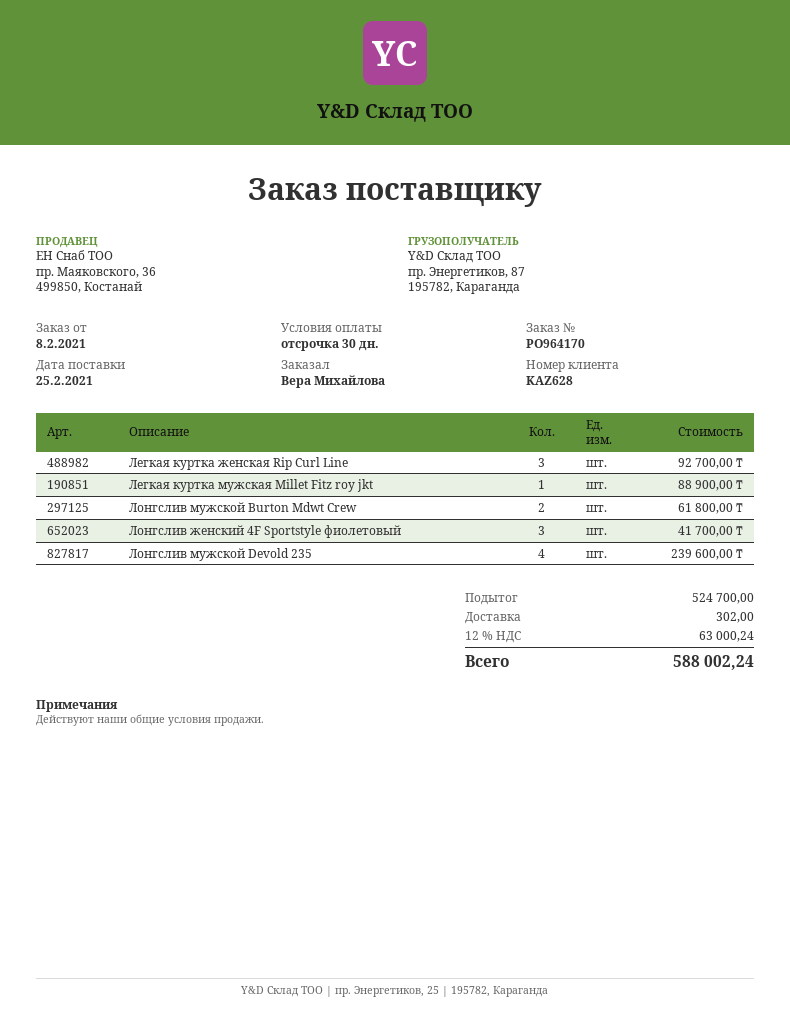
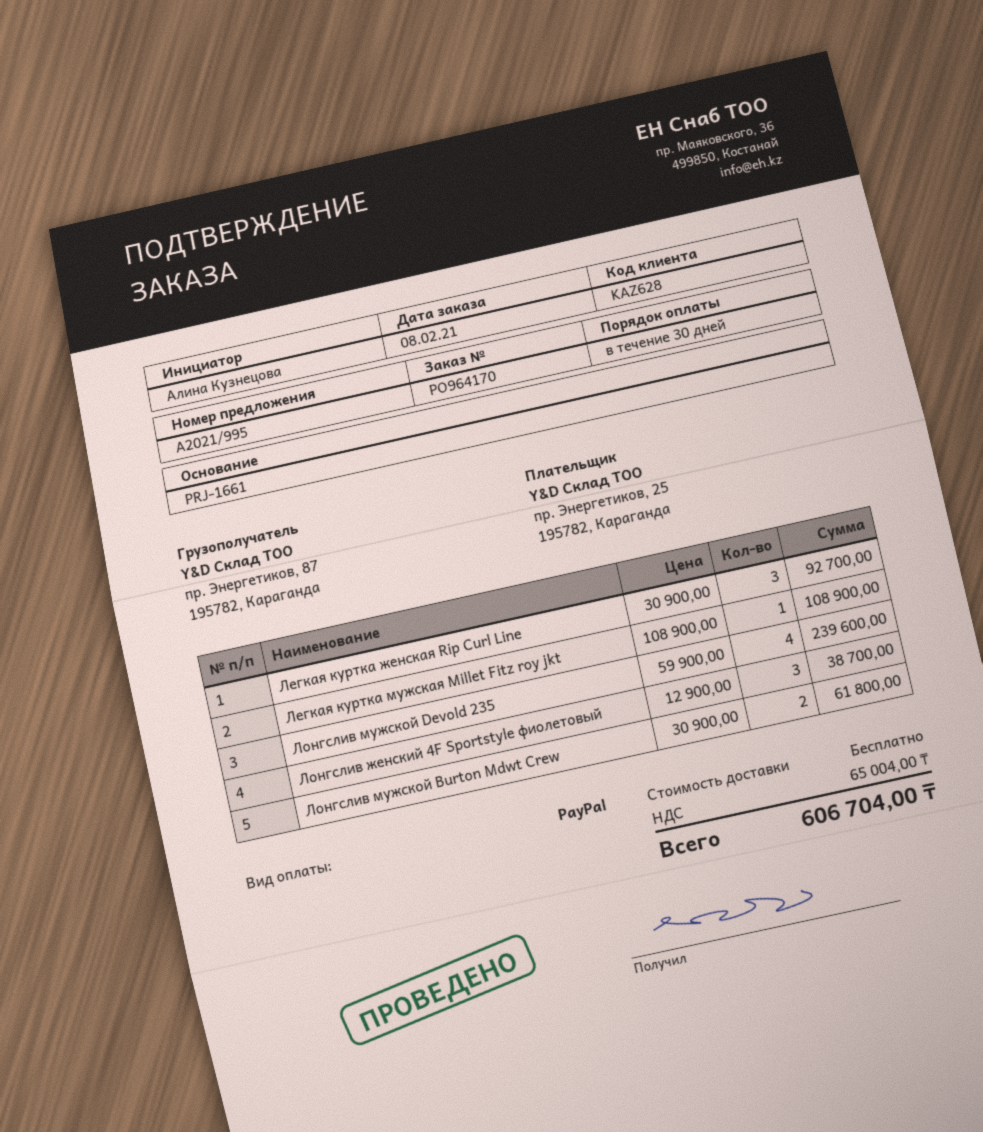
ordered by: Вера Михайлова -> Алина Кузнецова
Легкая куртка мужская Millet Fitz roy jkt: 1 for 88900.00 -> 1 for 108900.00
Лонгслив женский 4F Sportstyle фиолетовый: 3 for 41700.00 -> 3 for 38700.00
shipping: 302.00 -> 0.00
tax: 63000.24 -> 65004.00
total: 588002.24 -> 606704.00

